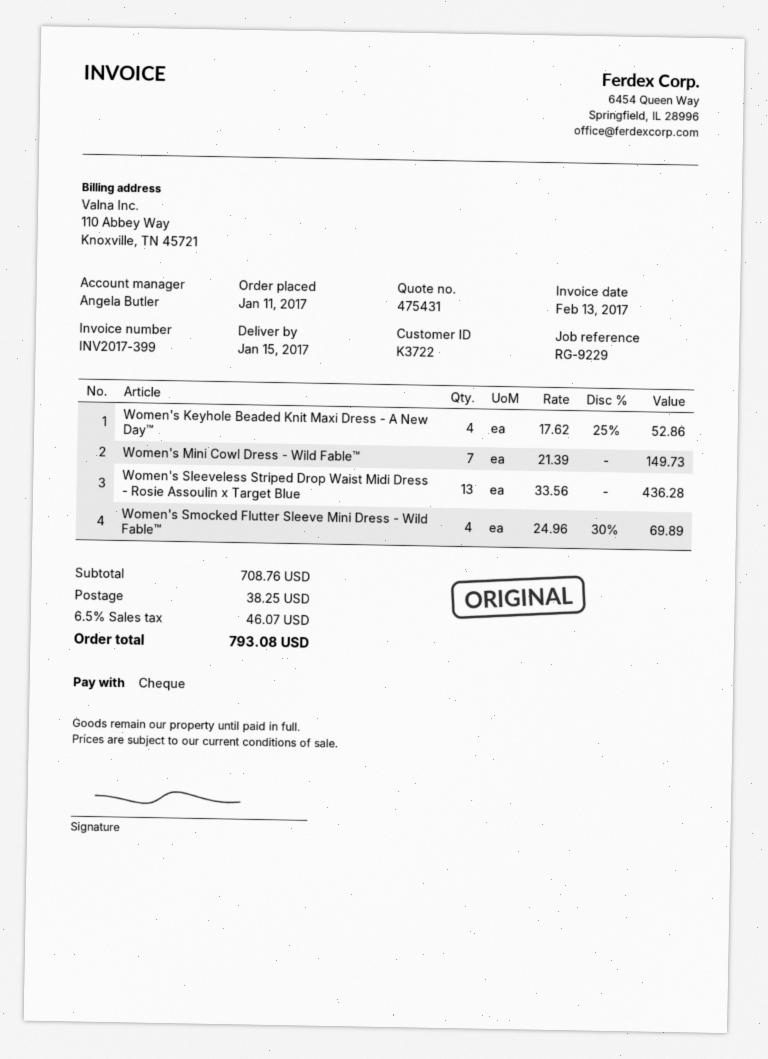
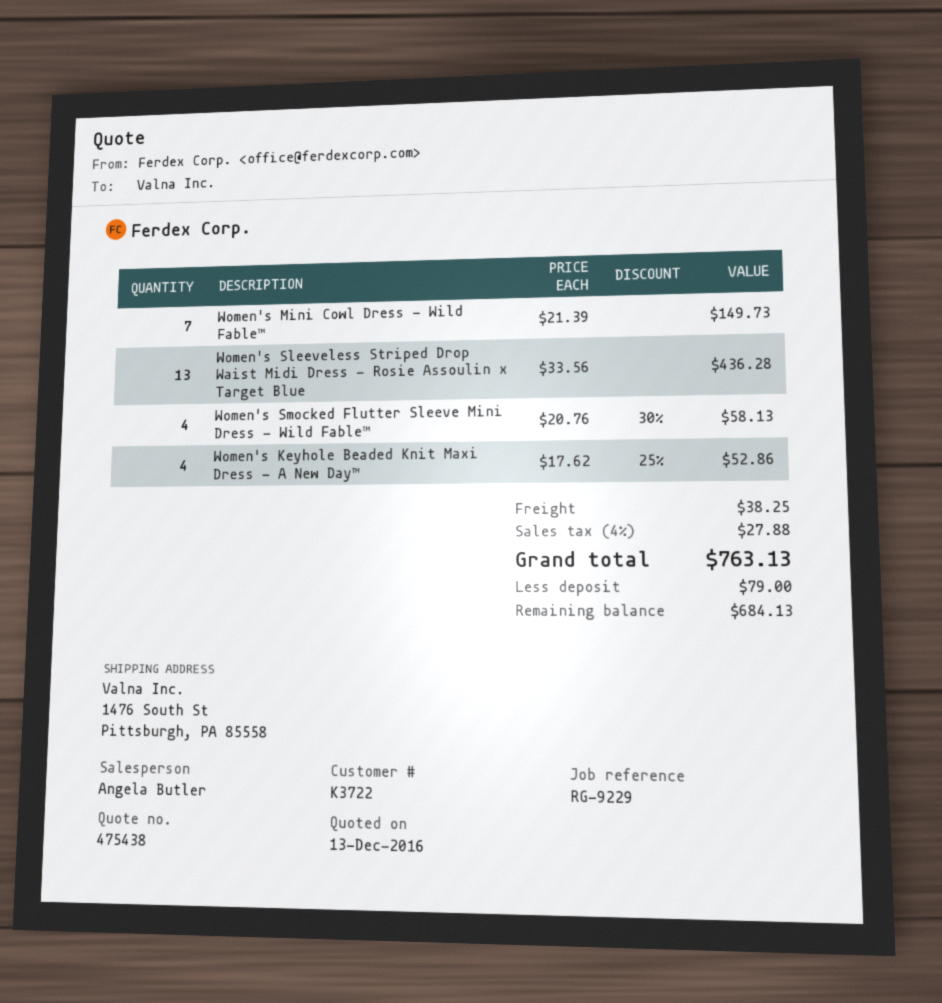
quote number: 475431 -> 475438
Women's Smocked Flutter Sleeve Mini Dress - Wild Fable™: 4 x 24.96 - 30% = 69.89 -> 4 x 20.76 - 30% = 58.13
tax: 6.5% = 46.07 -> 4% = 27.88
total: 793.08 -> 763.13

